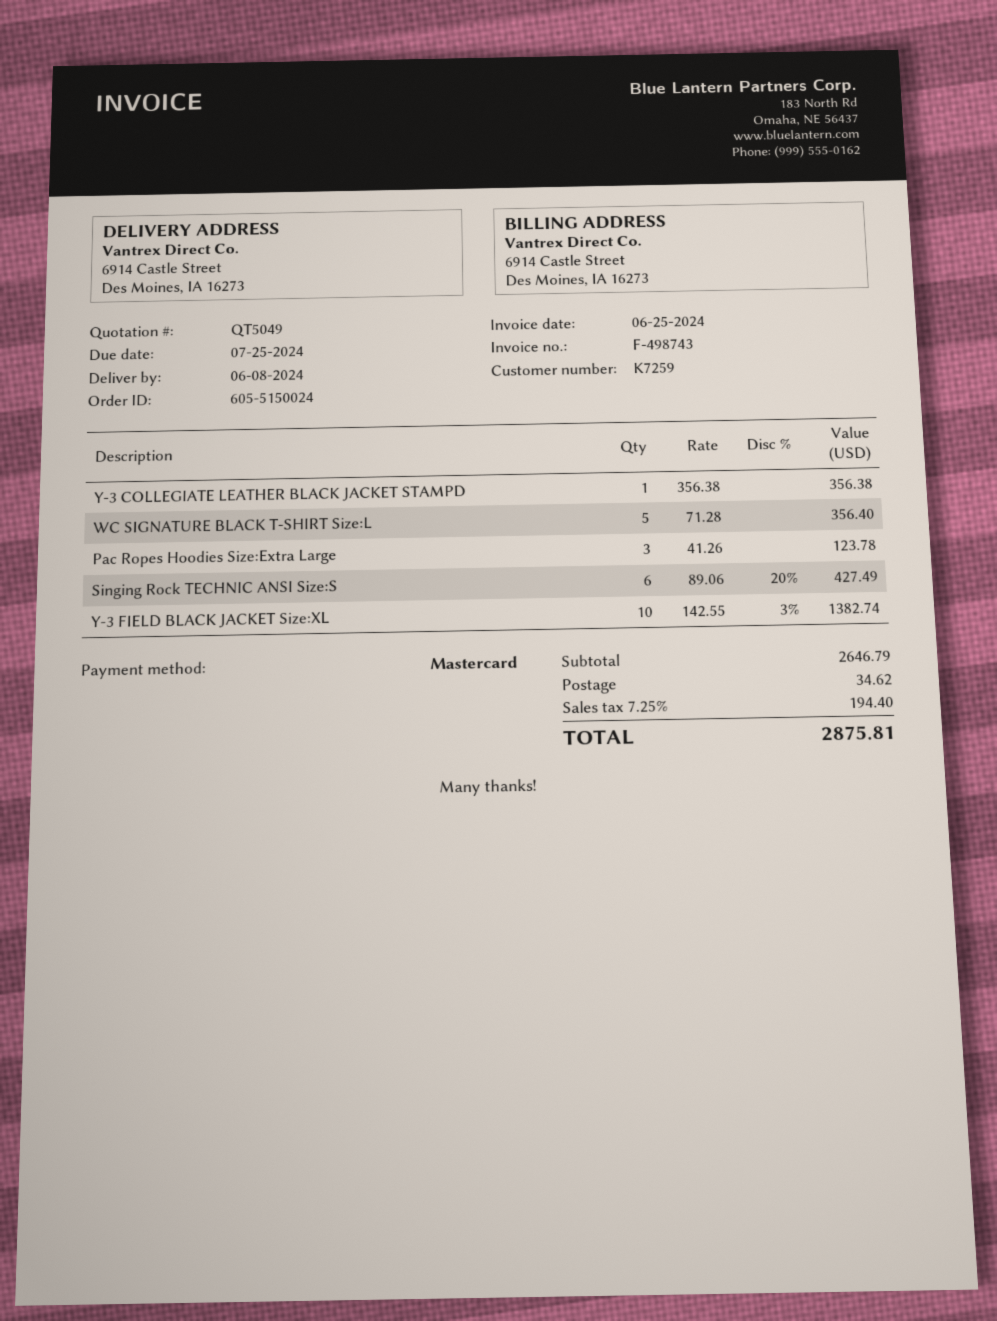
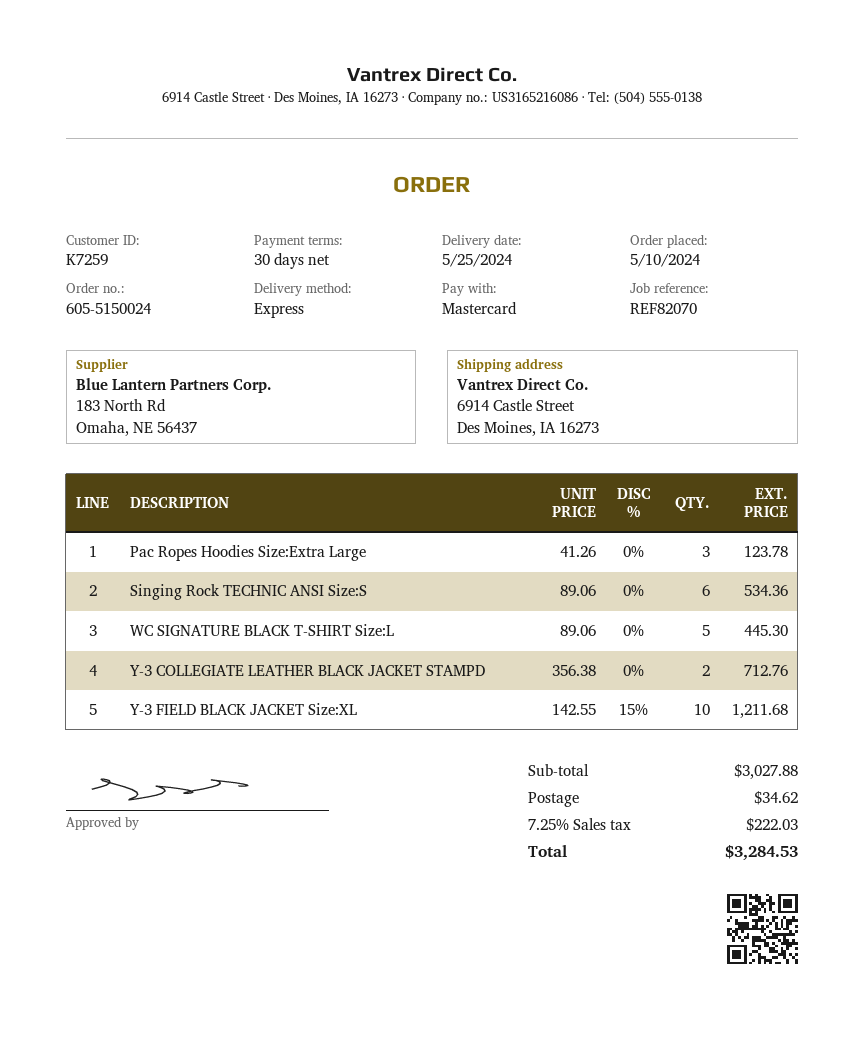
delivery date: 2024-06-08 -> 2024-05-25
Y-3 COLLEGIATE LEATHER BLACK JACKET STAMPD: 1 x 356.38 = 356.38 -> 2 x 356.38 = 712.76
WC SIGNATURE BLACK T-SHIRT Size:L: 5 x 71.28 = 356.40 -> 5 x 89.06 = 445.30
Singing Rock TECHNIC ANSI Size:S: 6 x 89.06 - 20% = 427.49 -> 6 x 89.06 = 534.36
Y-3 FIELD BLACK JACKET Size:XL: 10 x 142.55 - 3% = 1382.74 -> 10 x 142.55 - 15% = 1211.68
subtotal: 2646.79 -> 3027.88
tax: 7.25% = 194.40 -> 7.25% = 222.03
total: 2875.81 -> 3284.53

